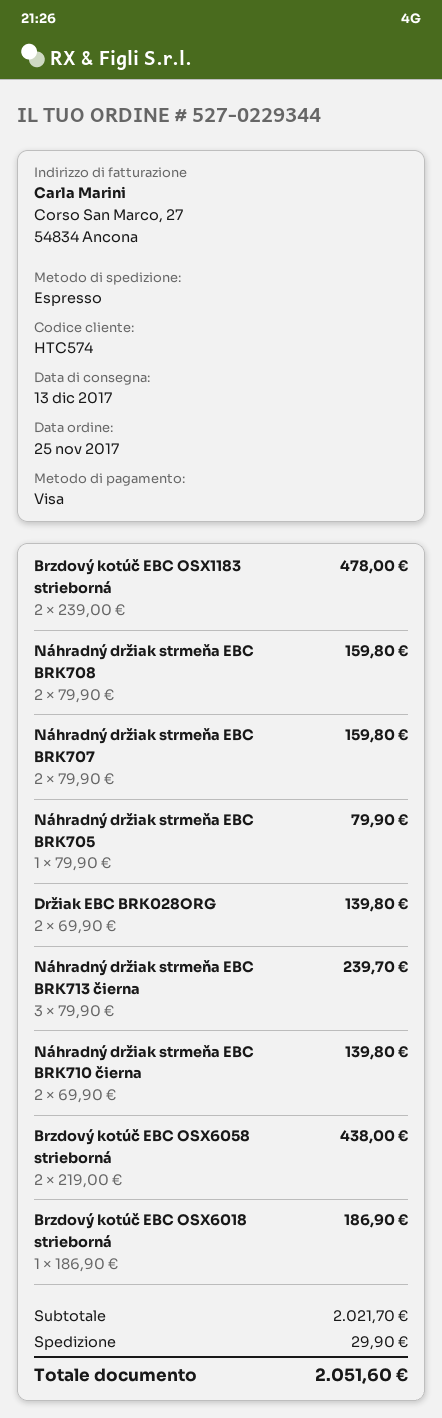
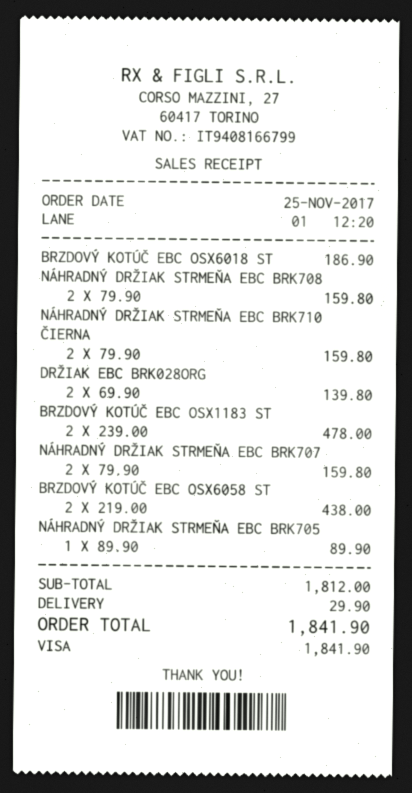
Náhradný držiak strmeňa EBC BRK705: 1 x 79.90 = 79.90 -> 1 x 89.90 = 89.90
Náhradný držiak strmeňa EBC BRK713 čierna: 3 x 79.90 = 239.70 -> none
Náhradný držiak strmeňa EBC BRK710 čierna: 2 x 69.90 = 139.80 -> 2 x 79.90 = 159.80
subtotal: 2021.70 -> 1812.00
total: 2051.60 -> 1841.90

